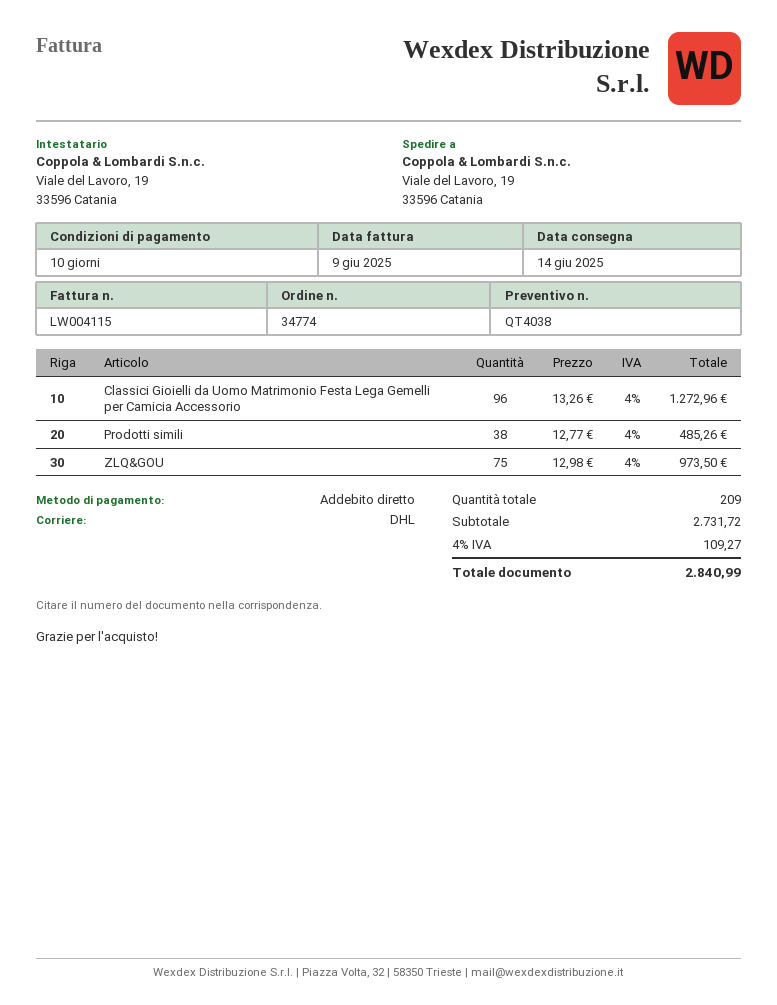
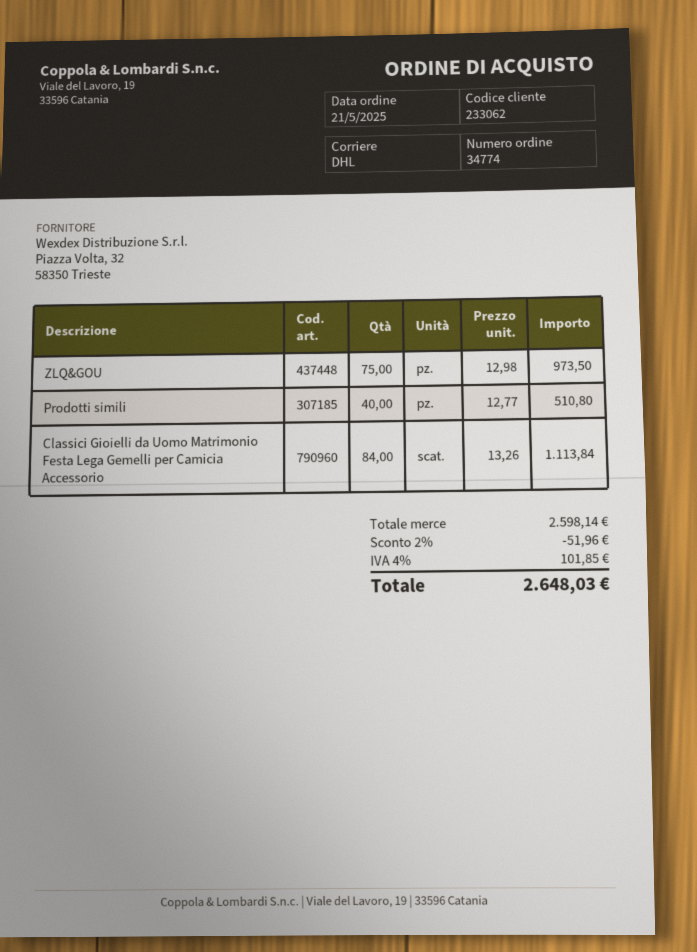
Classici Gioielli da Uomo Matrimonio Festa Lega Gemelli per Camicia Accessorio: 96 x 13.26 = 1272.96 -> 84 x 13.26 = 1113.84
Prodotti simili: 38 x 12.77 = 485.26 -> 40 x 12.77 = 510.80
subtotal: 2731.72 -> 2598.14
discount: none -> 2% = 51.96
tax: 4% = 109.27 -> 4% = 101.85
total: 2840.99 -> 2648.03

